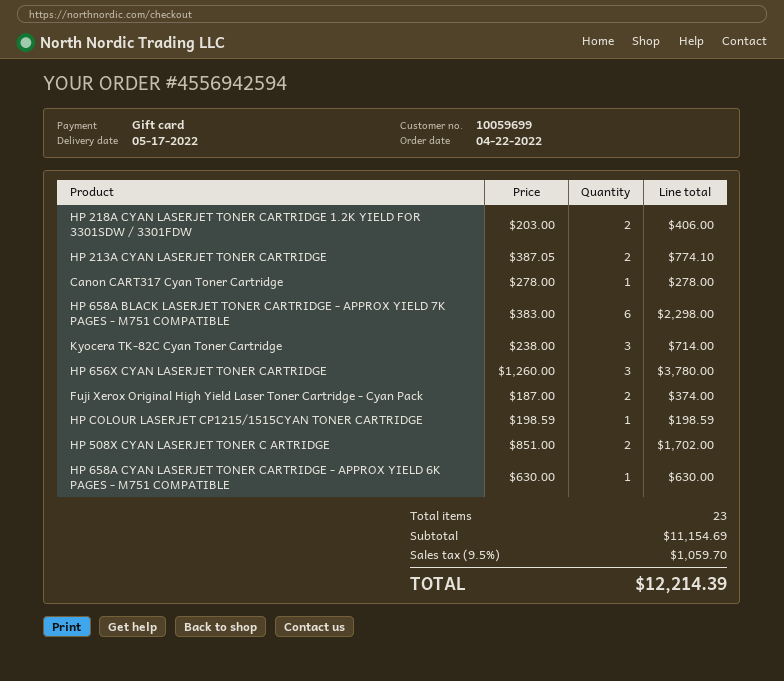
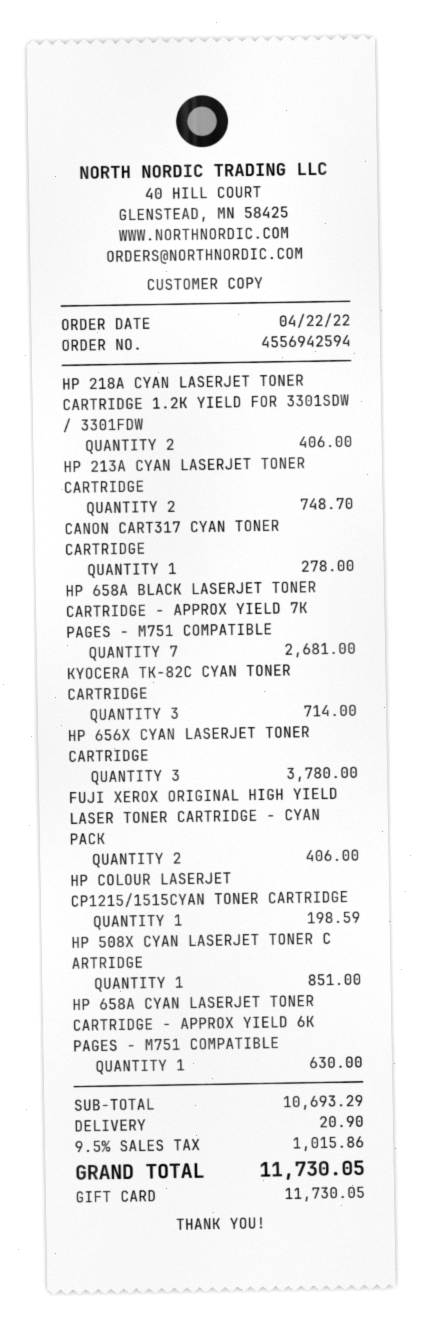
HP 213A CYAN LASERJET TONER CARTRIDGE: 2 for 774.10 -> 2 for 748.70
HP 658A BLACK LASERJET TONER CARTRIDGE - APPROX YIELD 7K PAGES - M751 COMPATIBLE: 6 for 2298.00 -> 7 for 2681.00
Fuji Xerox Original High Yield Laser Toner Cartridge - Cyan Pack: 2 for 374.00 -> 2 for 406.00
HP 508X CYAN LASERJET TONER C ARTRIDGE: 2 for 1702.00 -> 1 for 851.00
subtotal: 11154.69 -> 10693.29
shipping: none -> 20.90
tax: 9.5% = 1059.70 -> 9.5% = 1015.86
total: 12214.39 -> 11730.05

